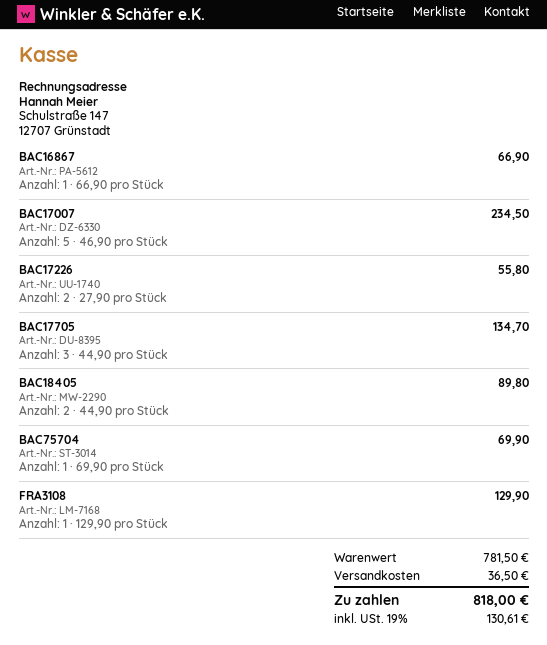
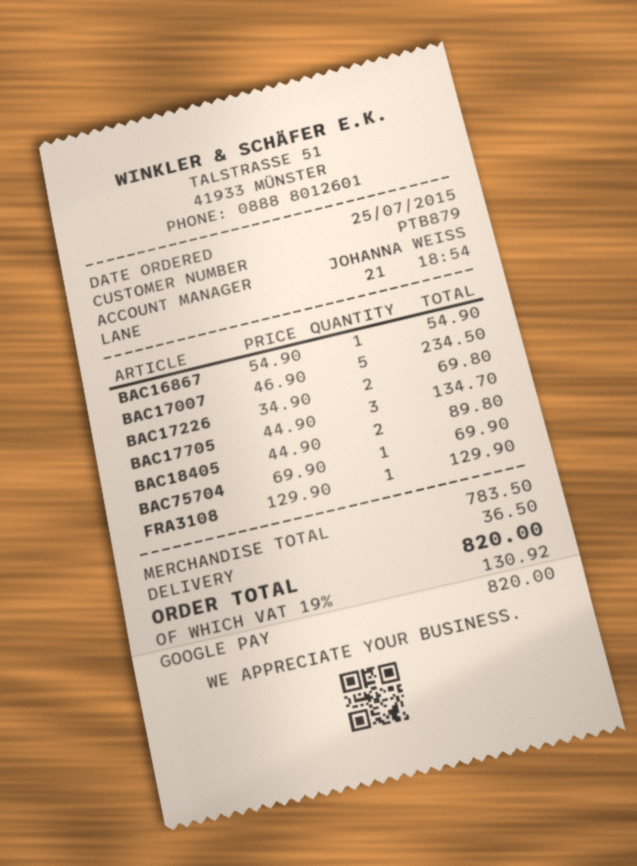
BAC16867: 1 x 66.90 = 66.90 -> 1 x 54.90 = 54.90
BAC17226: 2 x 27.90 = 55.80 -> 2 x 34.90 = 69.80
subtotal: 781.50 -> 783.50
tax: 19% = 130.61 -> 19% = 130.92
total: 818.00 -> 820.00

